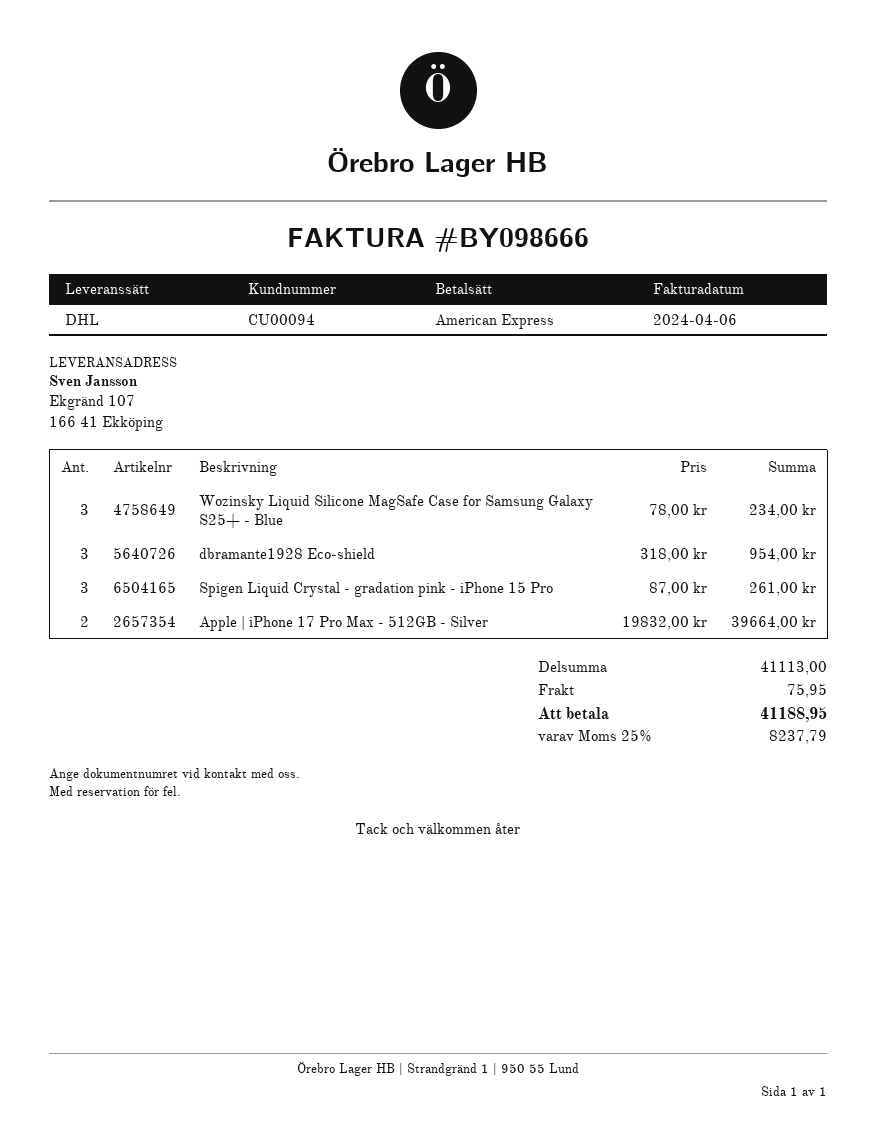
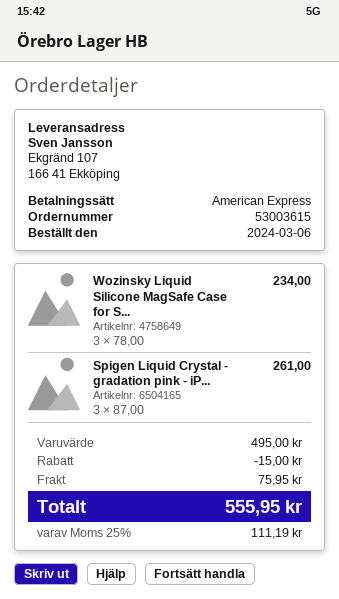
dbramante1928 Eco-shield: 3 x 318.00 = 954.00 -> none
Apple | iPhone 17 Pro Max - 512GB - Silver: 2 x 19832.00 = 39664.00 -> none
subtotal: 41113.00 -> 495.00
discount: none -> 15.00
tax: 25% = 8237.79 -> 25% = 111.19
total: 41188.95 -> 555.95

